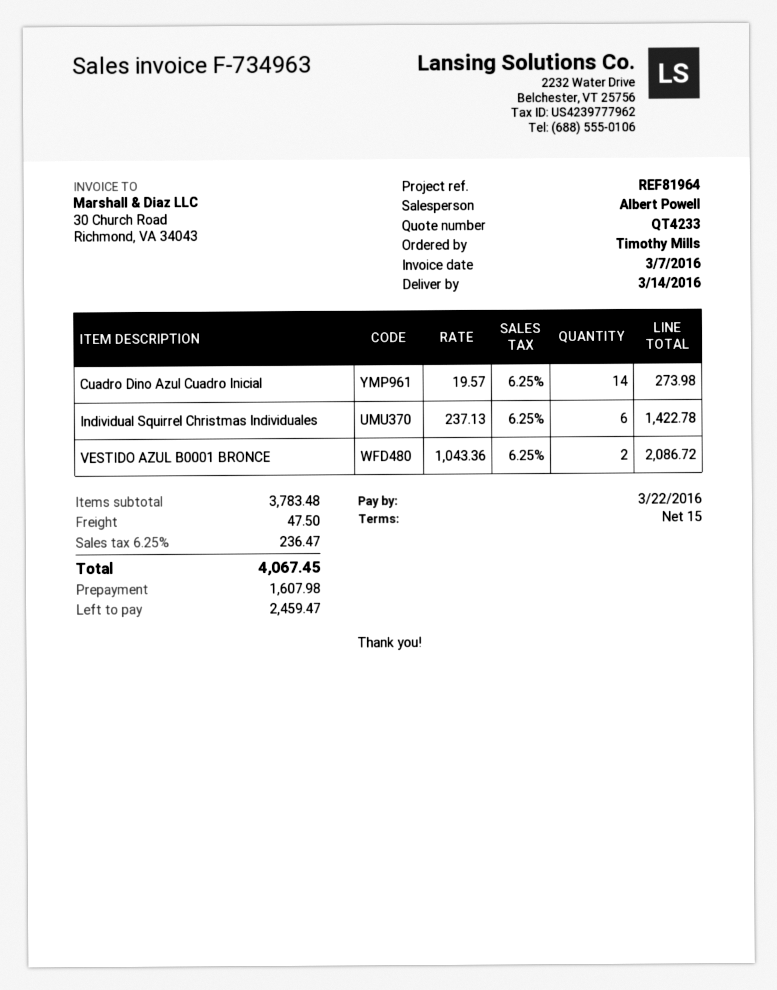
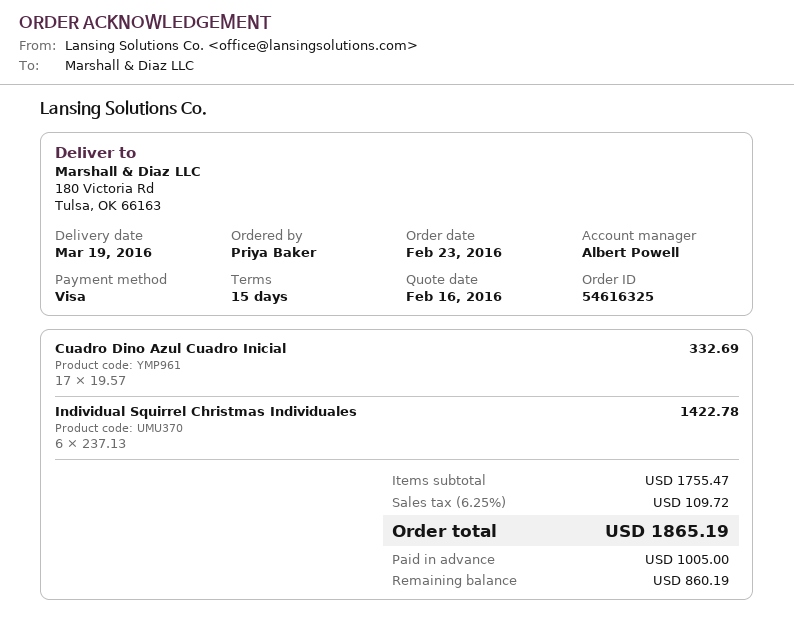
delivery date: 2016-03-14 -> 2016-03-19
ordered by: Timothy Mills -> Priya Baker
Cuadro Dino Azul Cuadro Inicial: 14 x 19.57 = 273.98 -> 17 x 19.57 = 332.69
VESTIDO AZUL B0001 BRONCE: 2 x 1043.36 = 2086.72 -> none
subtotal: 3783.48 -> 1755.47
shipping: 47.50 -> none
tax: 6.25% = 236.47 -> 6.25% = 109.72
total: 4067.45 -> 1865.19
deposit: 1607.98 -> 1005.00
balance: 2459.47 -> 860.19

